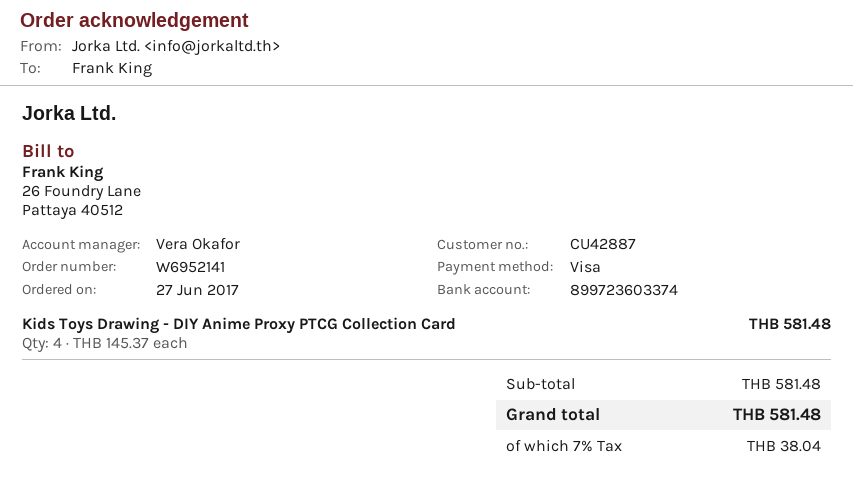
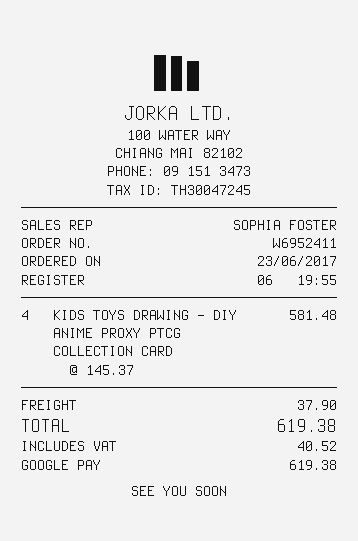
order number: W6952141 -> W6952411
order date: 2017-06-27 -> 2017-06-23
sales rep: Vera Okafor -> SOPHIA FOSTER
payment method: Visa -> Google Pay
shipping: none -> 37.90
tax: 38.04 -> 40.52
total: 581.48 -> 619.38

